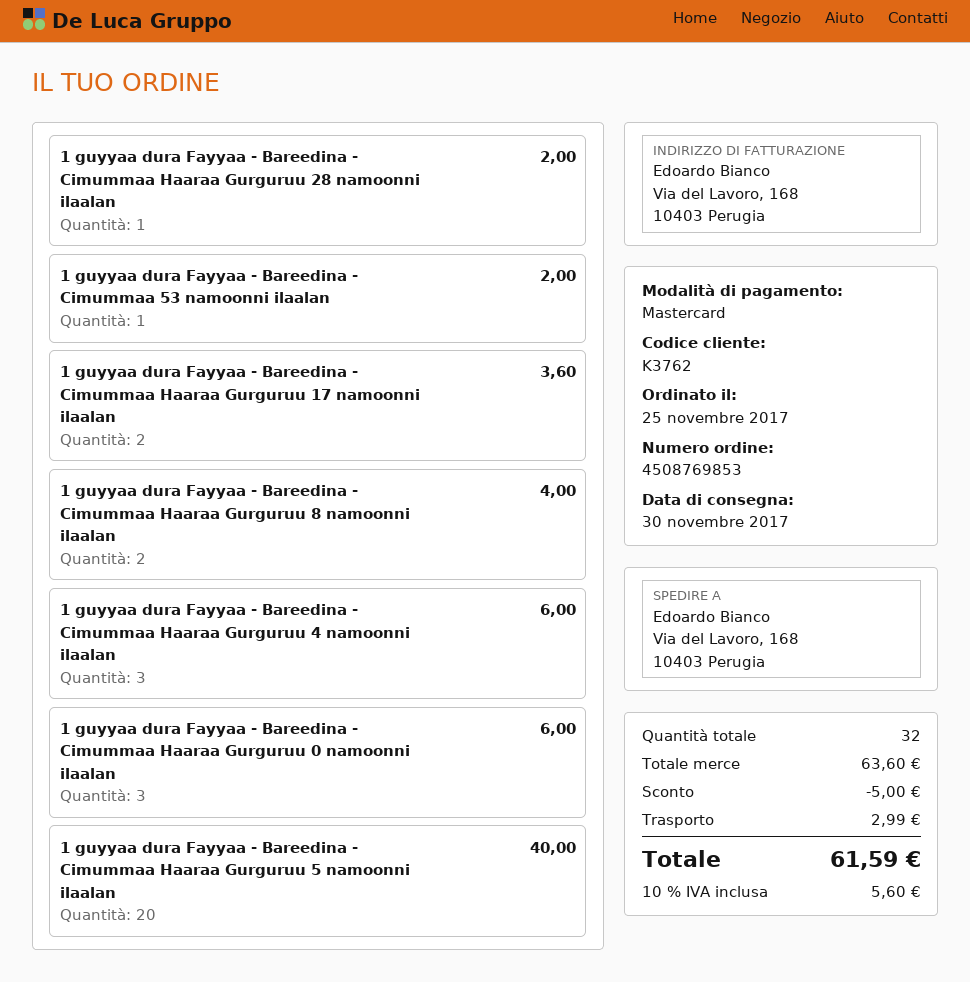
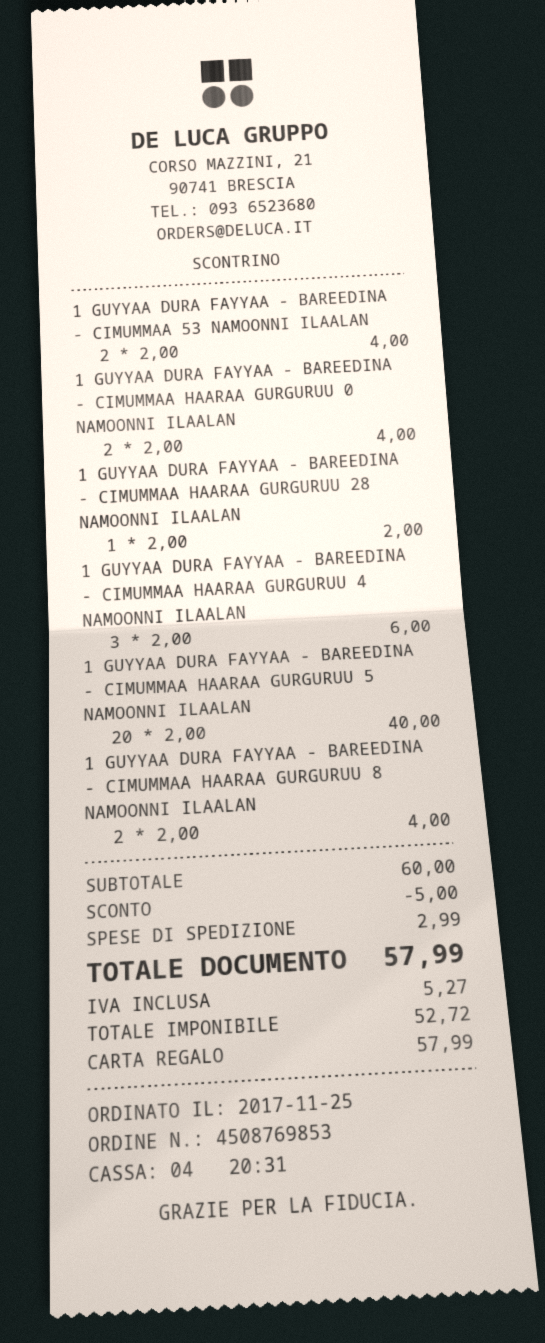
payment method: Mastercard -> gift card
1 guyyaa dura Fayyaa - Bareedina - Cimummaa 53 namoonni ilaalan: 1 for 2.00 -> 2 for 4.00
1 guyyaa dura Fayyaa - Bareedina - Cimummaa Haaraa Gurguruu 17 namoonni ilaalan: 2 for 3.60 -> none
1 guyyaa dura Fayyaa - Bareedina - Cimummaa Haaraa Gurguruu 0 namoonni ilaalan: 3 for 6.00 -> 2 for 4.00
subtotal: 63.60 -> 60.00
tax: 5.60 -> 5.27
total: 61.59 -> 57.99

